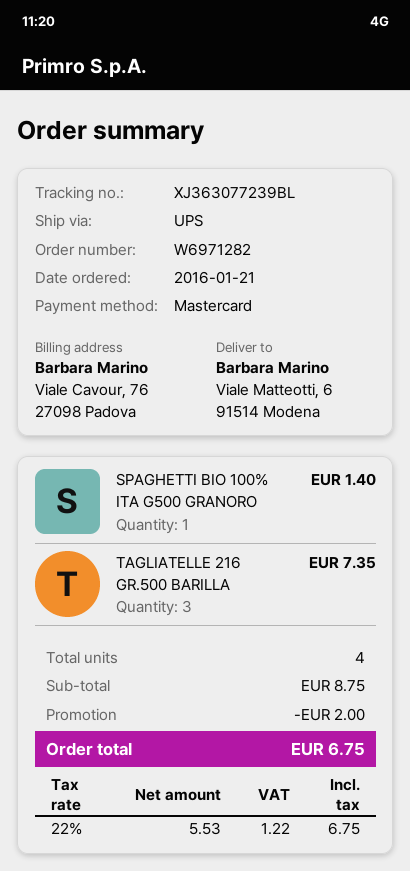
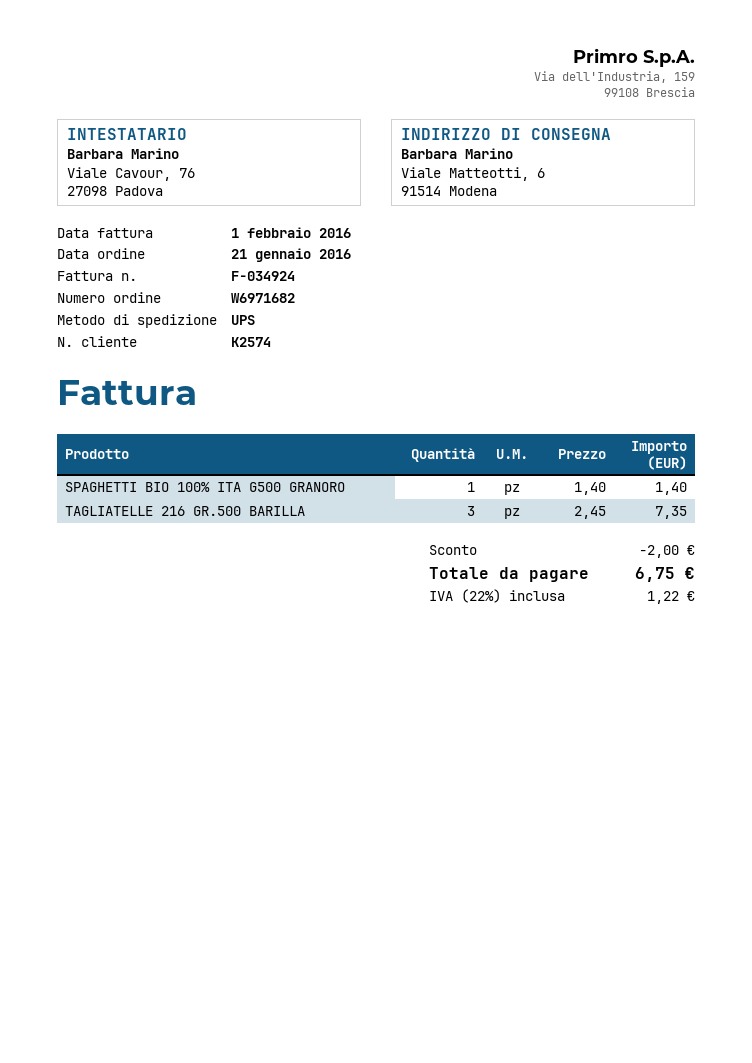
order number: W6971282 -> W6971682

